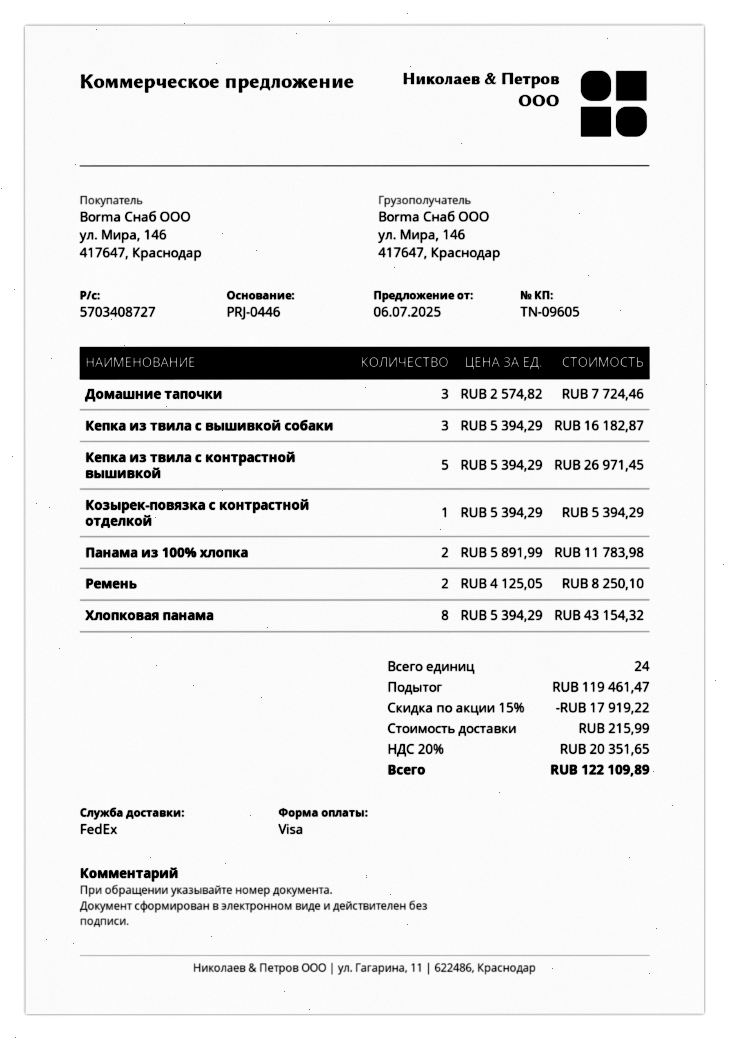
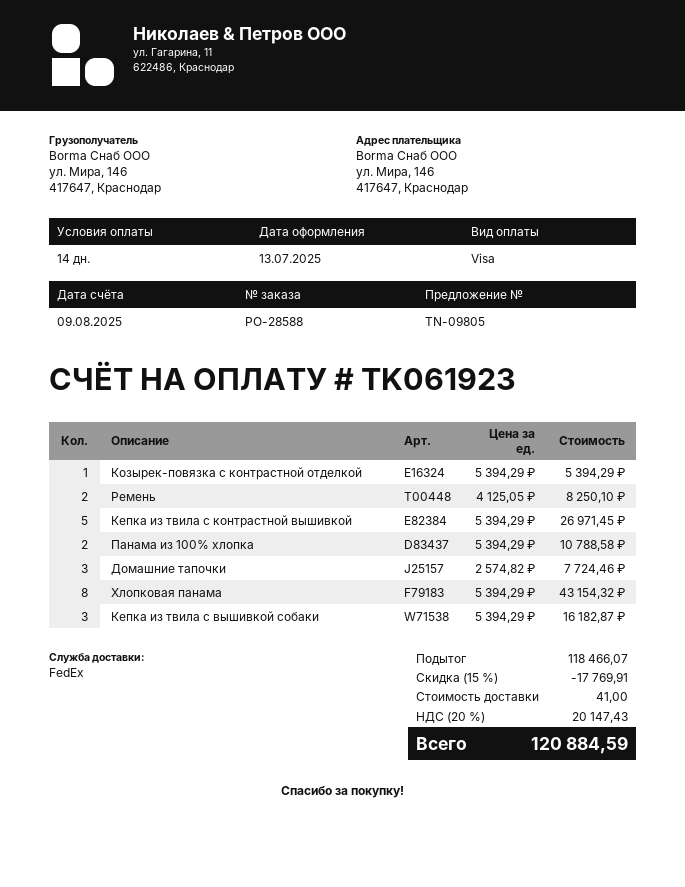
quote number: TN-09605 -> TN-09805
Панама из 100% хлопка: 2 x 5891.99 = 11783.98 -> 2 x 5394.29 = 10788.58
subtotal: 119461.47 -> 118466.07
discount: 15% = 17919.22 -> 15% = 17769.91
shipping: 215.99 -> 41.00
tax: 20% = 20351.65 -> 20% = 20147.43
total: 122109.89 -> 120884.59

